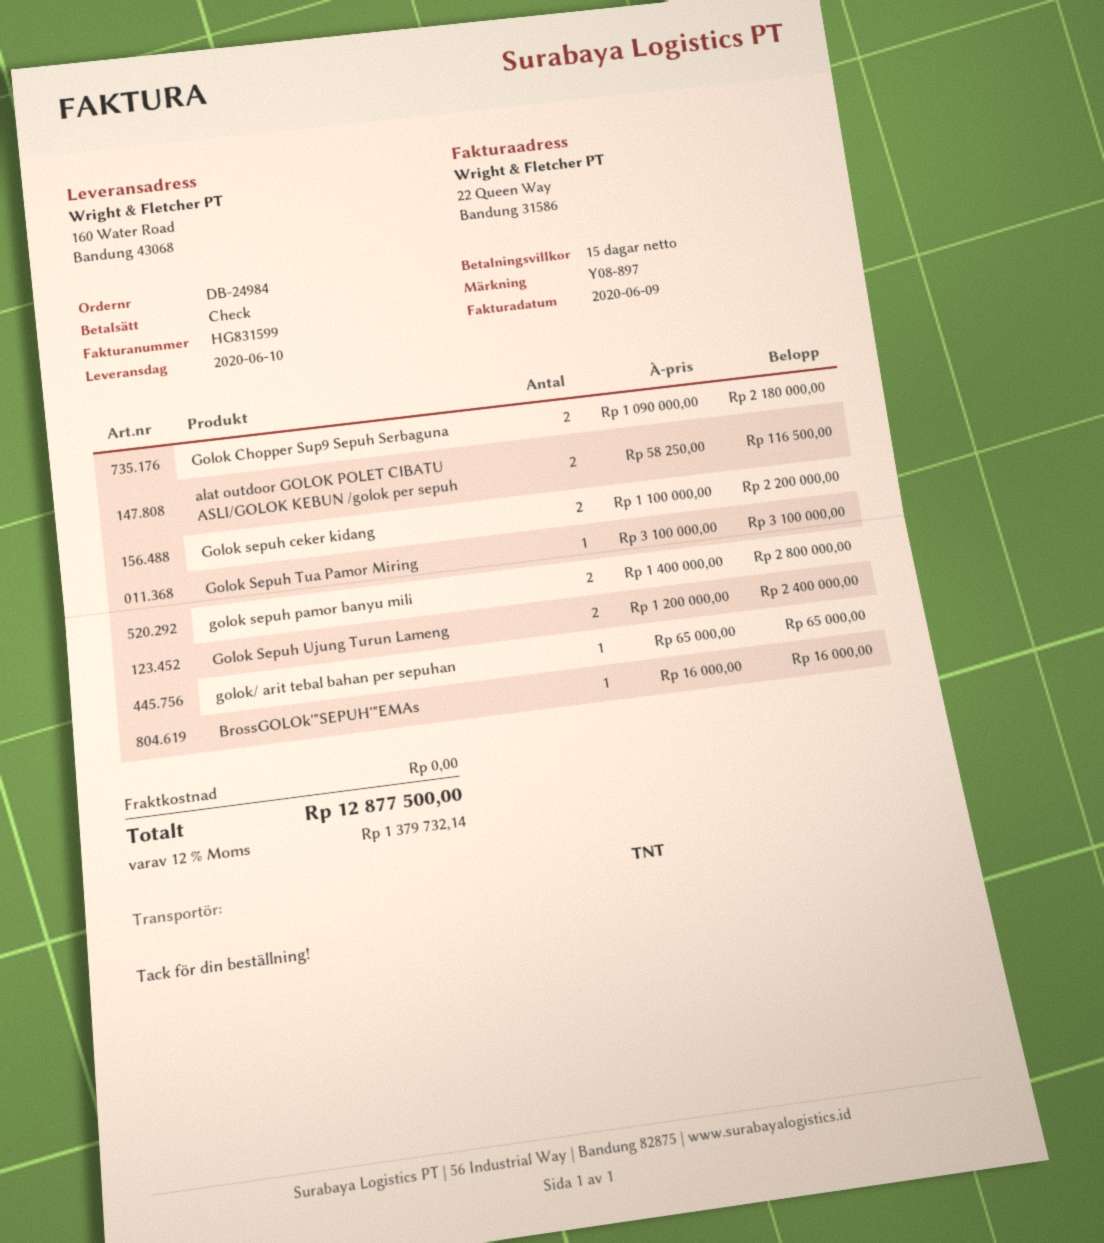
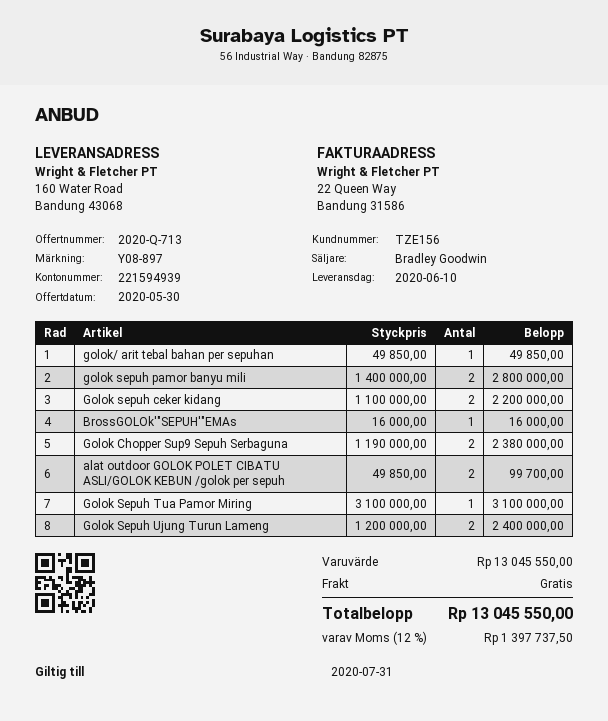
Golok Chopper Sup9 Sepuh Serbaguna: 2 x 1090000.00 = 2180000.00 -> 2 x 1190000.00 = 2380000.00
alat outdoor GOLOK POLET CIBATU ASLI/GOLOK KEBUN /golok per sepuh: 2 x 58250.00 = 116500.00 -> 2 x 49850.00 = 99700.00
golok/ arit tebal bahan per sepuhan: 1 x 65000.00 = 65000.00 -> 1 x 49850.00 = 49850.00
tax: 12% = 1379732.14 -> 12% = 1397737.50
total: 12877500.00 -> 13045550.00

